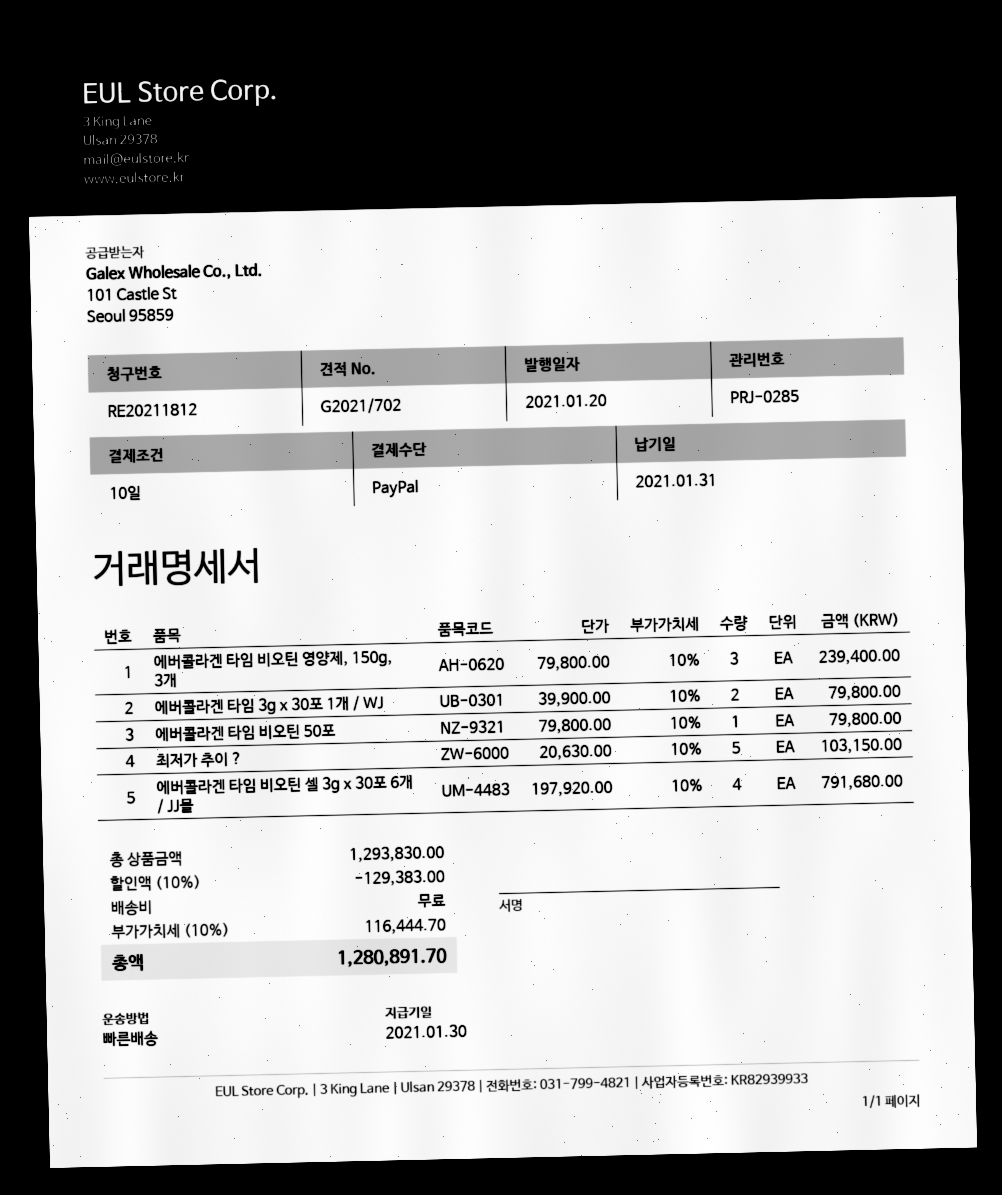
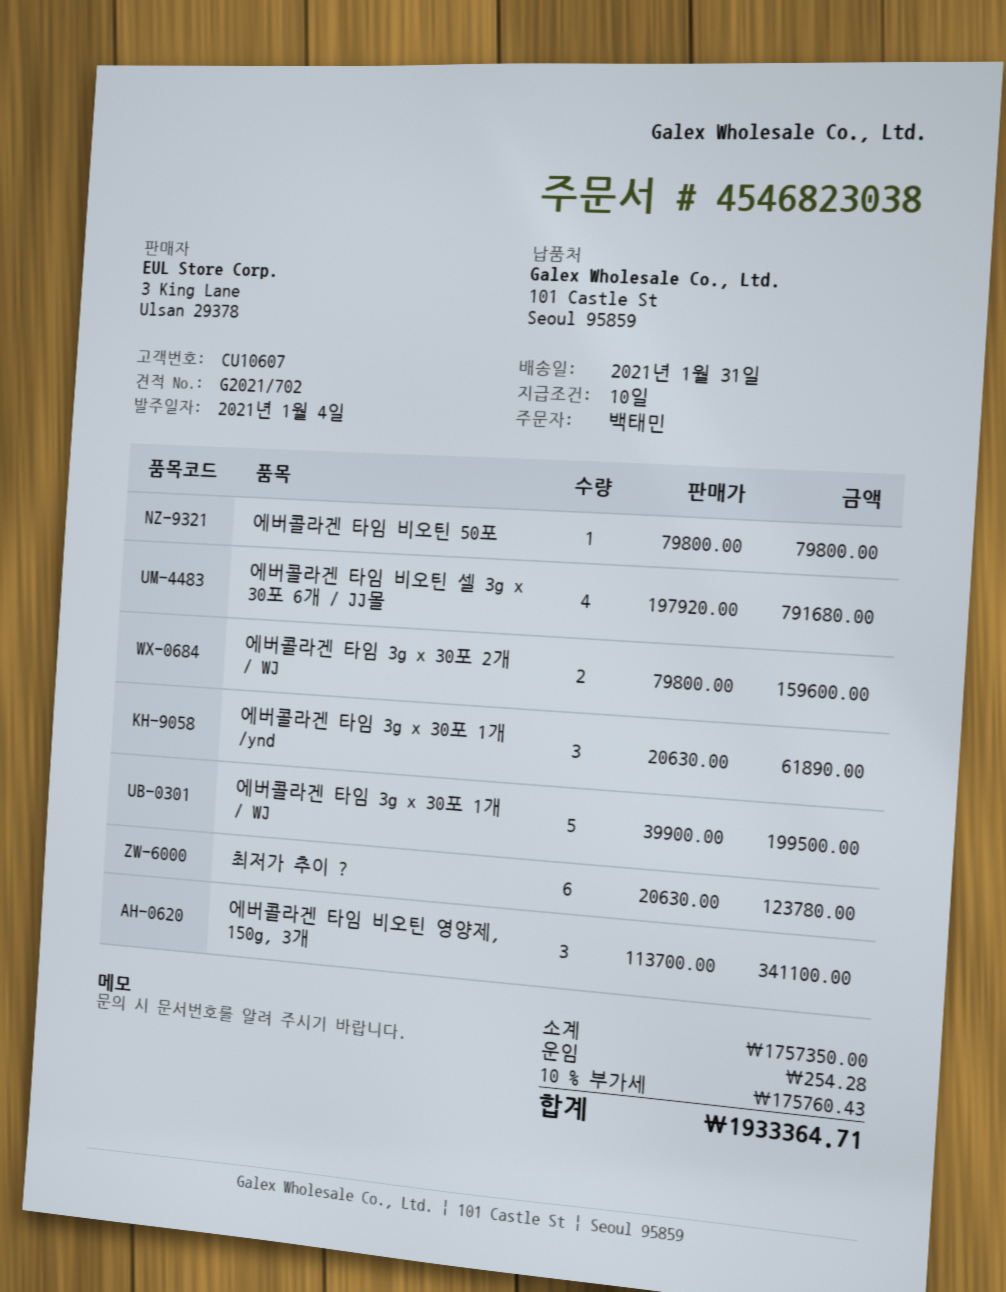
에버콜라겐 타임 비오틴 영양제, 150g, 3개: 3 x 79800.00 = 239400.00 -> 3 x 113700.00 = 341100.00
에버콜라겐 타임 3g x 30포 1개 / WJ: 2 x 39900.00 = 79800.00 -> 5 x 39900.00 = 199500.00
최저가 추이 ?: 5 x 20630.00 = 103150.00 -> 6 x 20630.00 = 123780.00
에버콜라겐 타임 3g x 30포 2개 / WJ: none -> 2 x 79800.00 = 159600.00
에버콜라겐 타임 3g x 30포 1개 /ynd: none -> 3 x 20630.00 = 61890.00
subtotal: 1293830.00 -> 1757350.00
discount: 10% = 129383.00 -> none
shipping: 0.00 -> 254.28
tax: 10% = 116444.70 -> 10% = 175760.43
total: 1280891.70 -> 1933364.71

